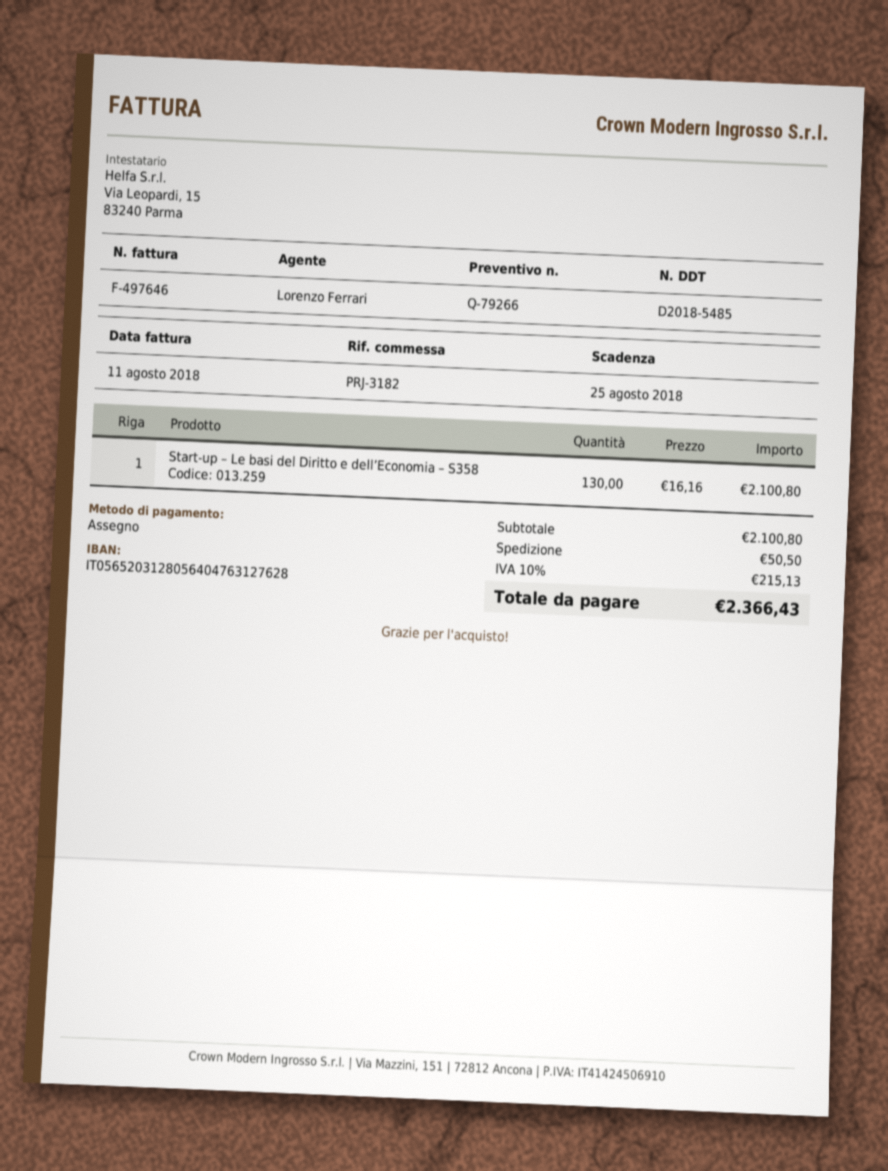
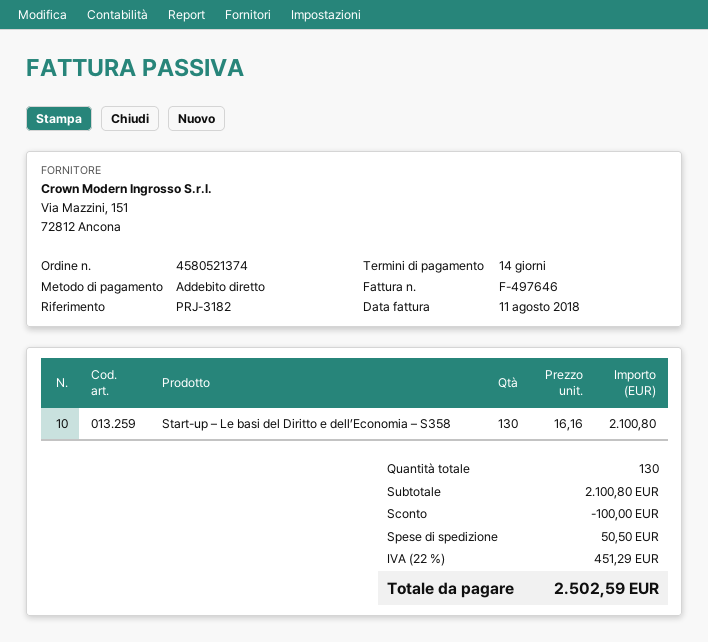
payment method: cheque -> direct debit
discount: none -> 100.00
tax: 10% = 215.13 -> 22% = 451.29
total: 2366.43 -> 2502.59

